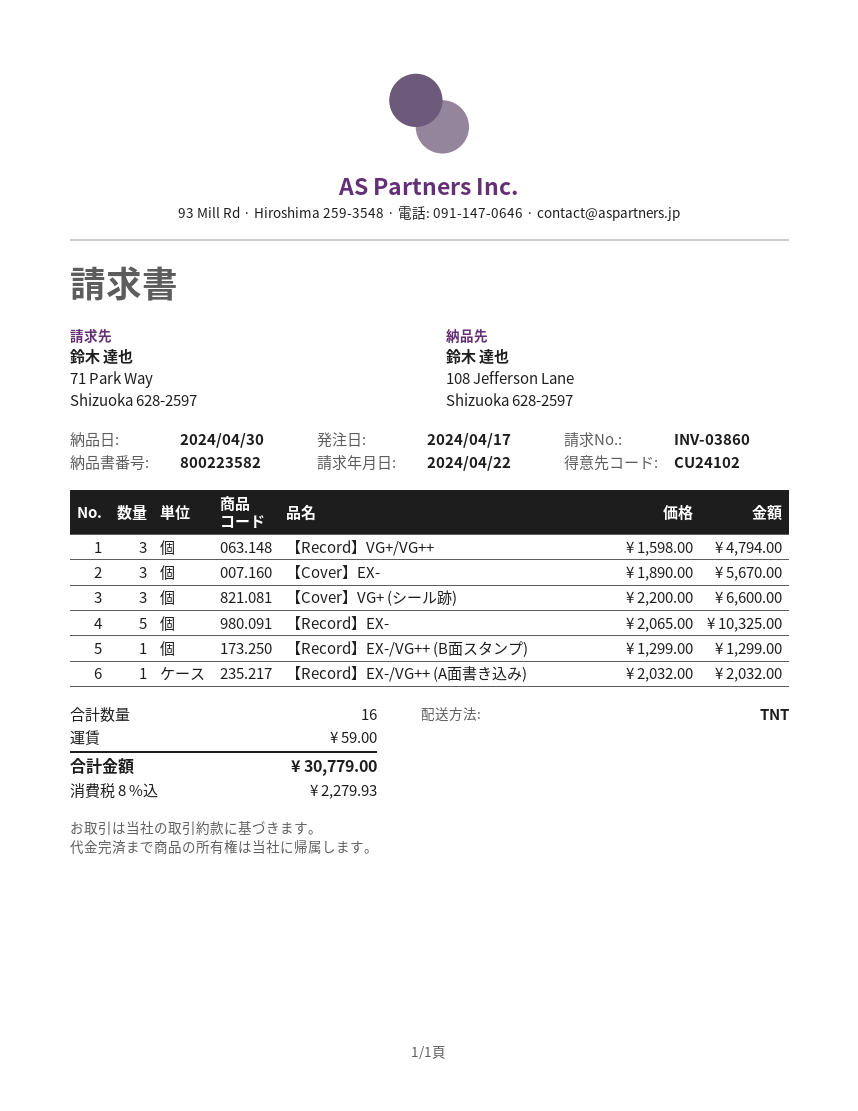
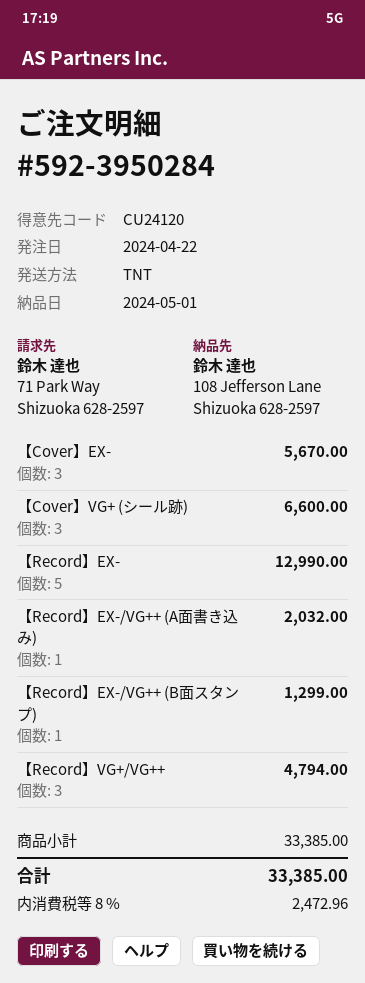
order date: 2024-04-17 -> 2024-04-22
delivery date: 2024-04-30 -> 2024-05-01
customer number: CU24102 -> CU24120
【Record】EX-: 5 for 10325.00 -> 5 for 12990.00
shipping: 59.00 -> none
tax: 8% = 2279.93 -> 8% = 2472.96
total: 30779.00 -> 33385.00

